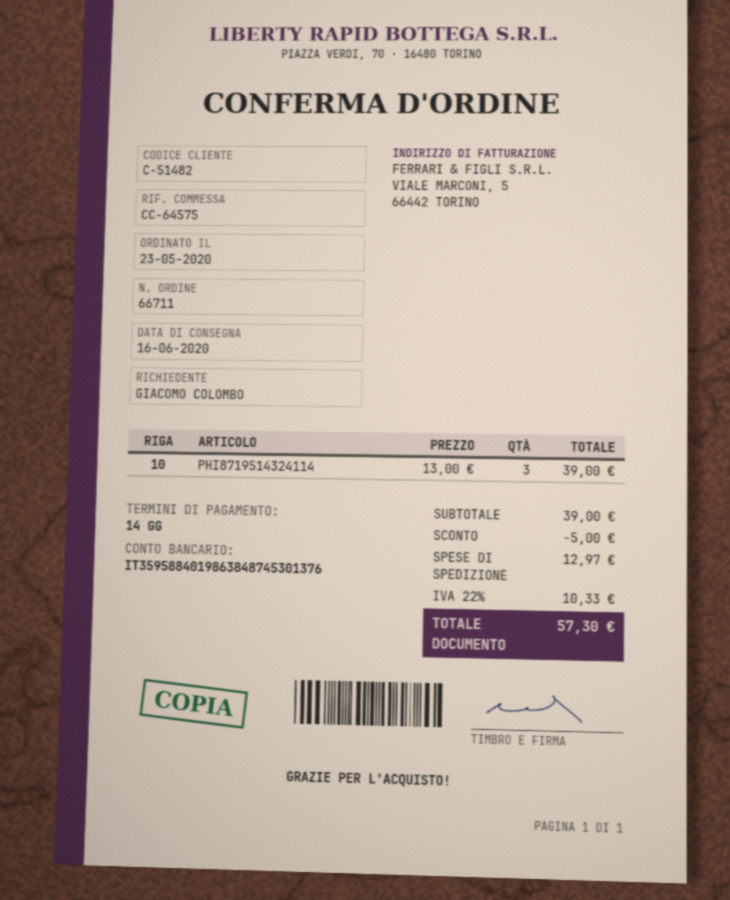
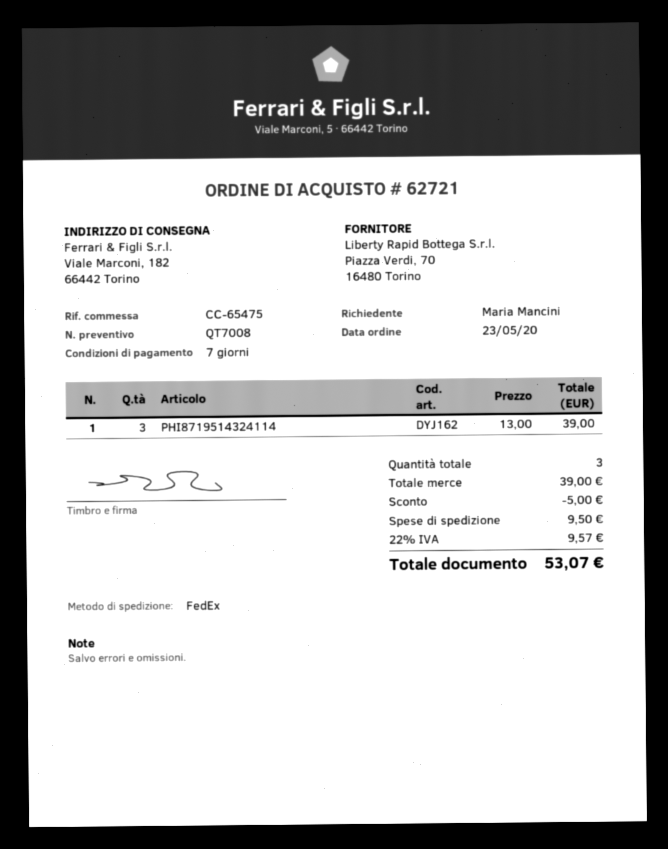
order number: 66711 -> 62721
payment terms: 14 days -> 7 days
reference: CC-64575 -> CC-65475
ordered by: GIACOMO COLOMBO -> Maria Mancini
shipping: 12.97 -> 9.50
tax: 22% = 10.33 -> 22% = 9.57
total: 57.30 -> 53.07

